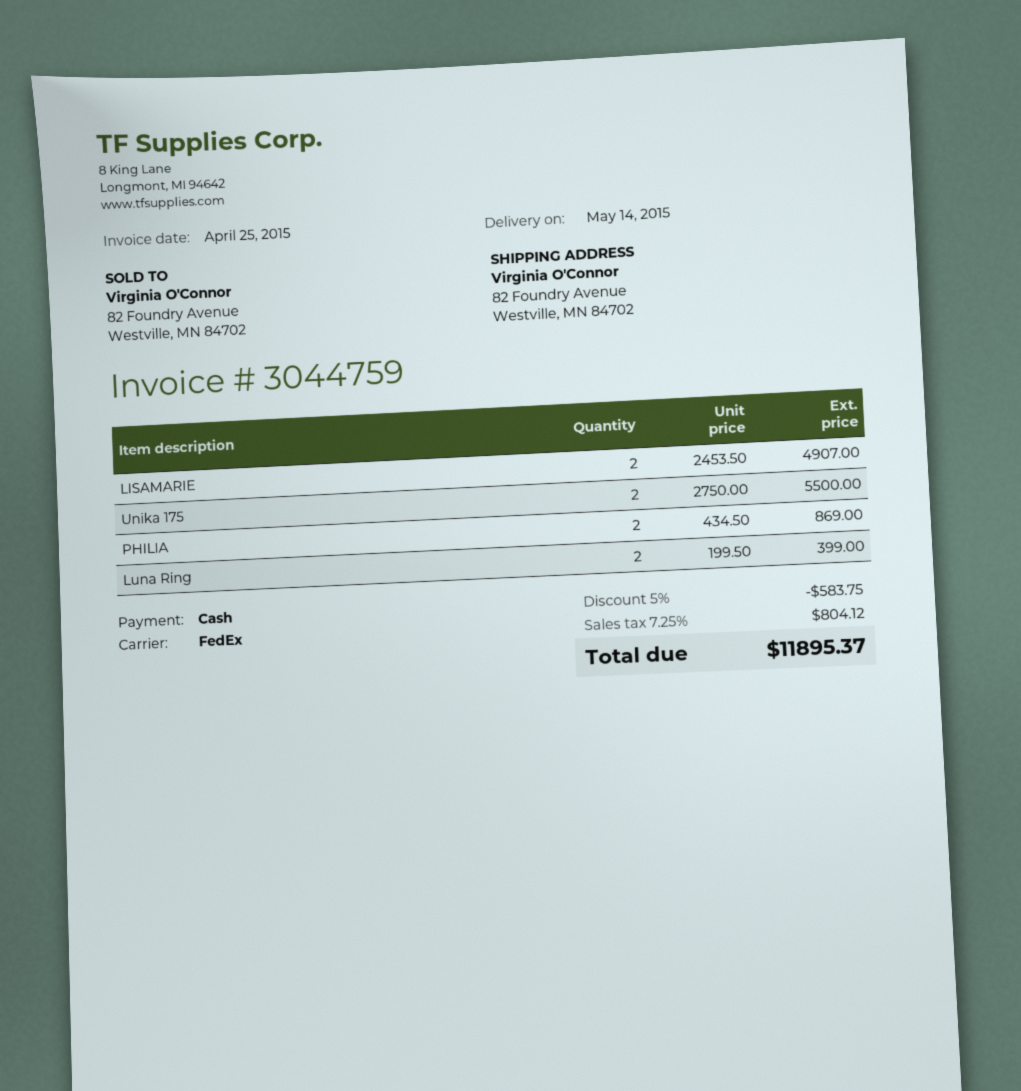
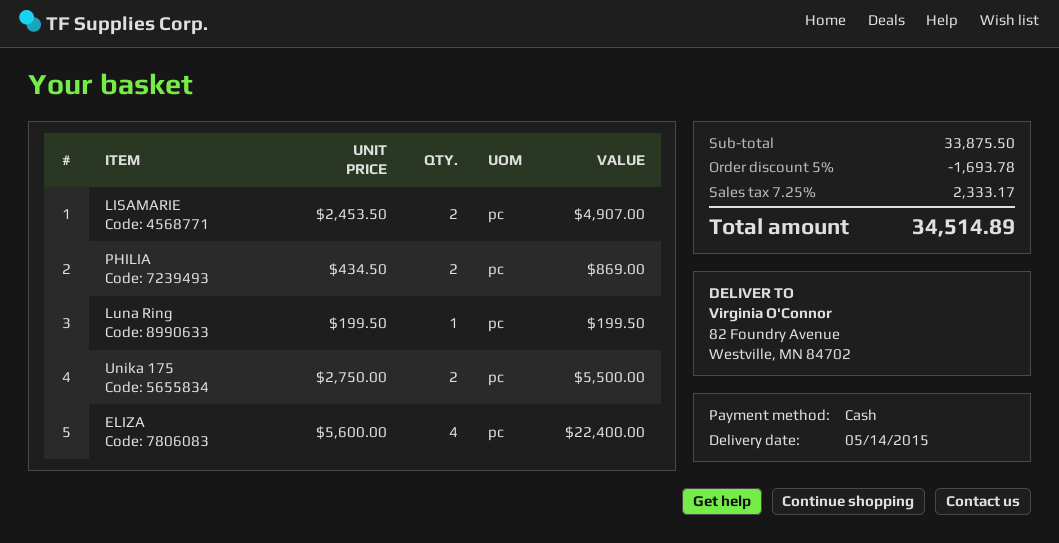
Luna Ring: 2 x 199.50 = 399.00 -> 1 x 199.50 = 199.50
ELIZA: none -> 4 x 5600.00 = 22400.00
discount: 5% = 583.75 -> 5% = 1693.78
tax: 7.25% = 804.12 -> 7.25% = 2333.17
total: 11895.37 -> 34514.89

